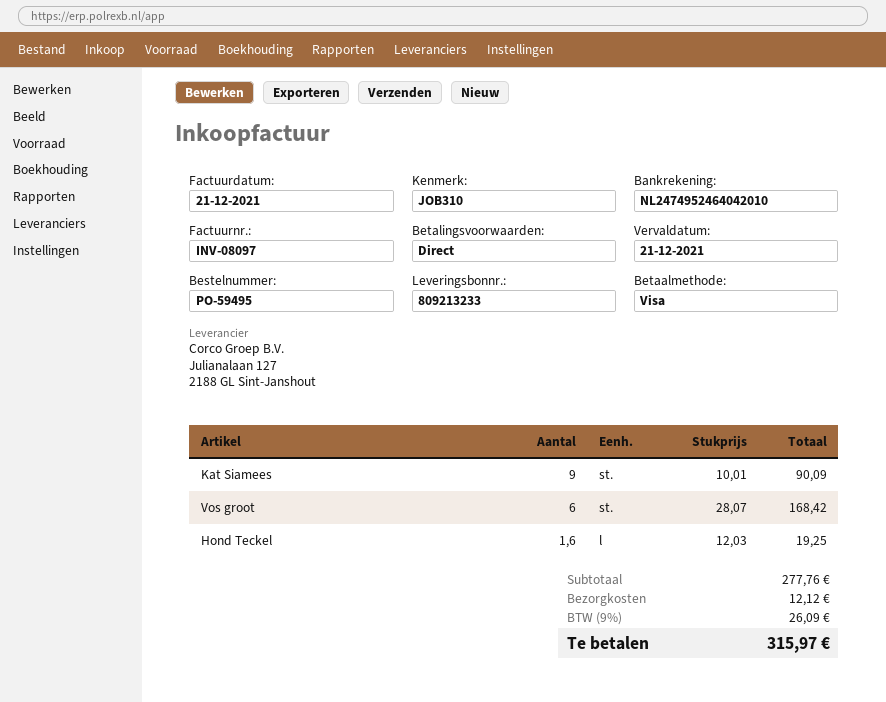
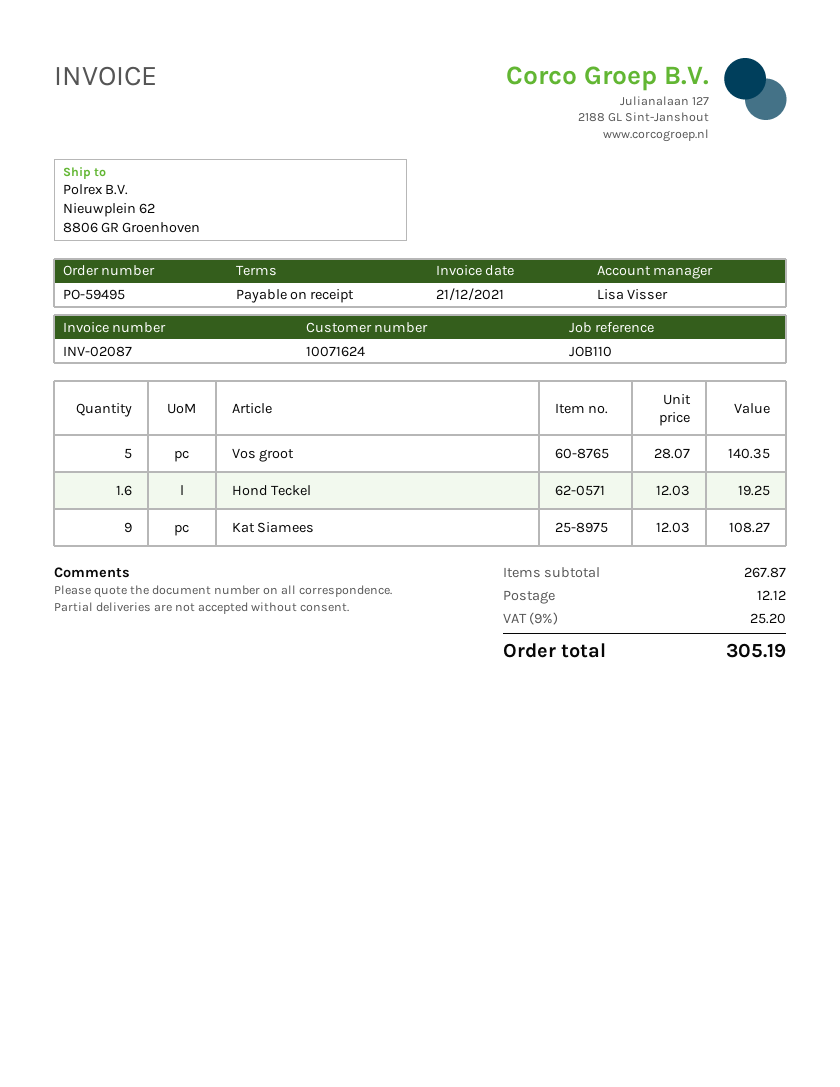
invoice number: INV-08097 -> INV-02087
reference: JOB310 -> JOB110
Kat Siamees: 9 x 10.01 = 90.09 -> 9 x 12.03 = 108.27
Vos groot: 6 x 28.07 = 168.42 -> 5 x 28.07 = 140.35
subtotal: 277.76 -> 267.87
tax: 9% = 26.09 -> 9% = 25.20
total: 315.97 -> 305.19

